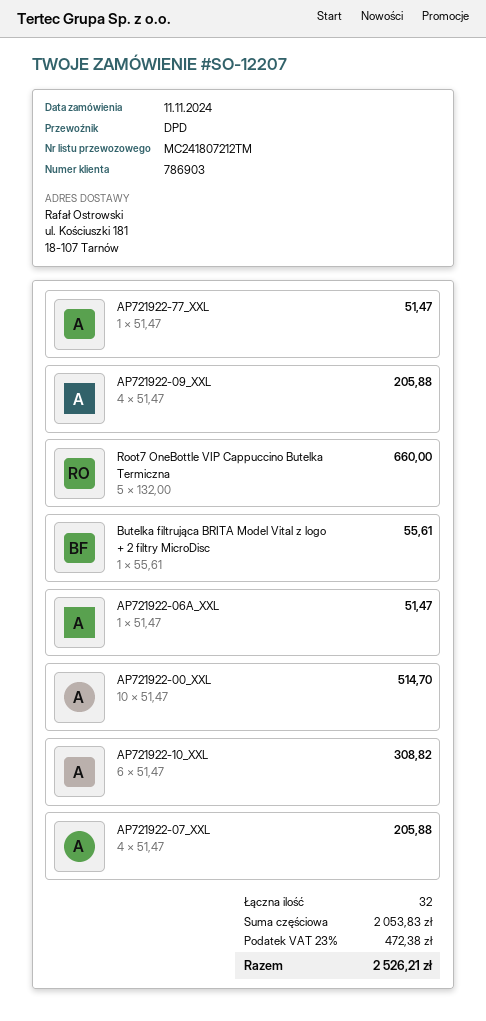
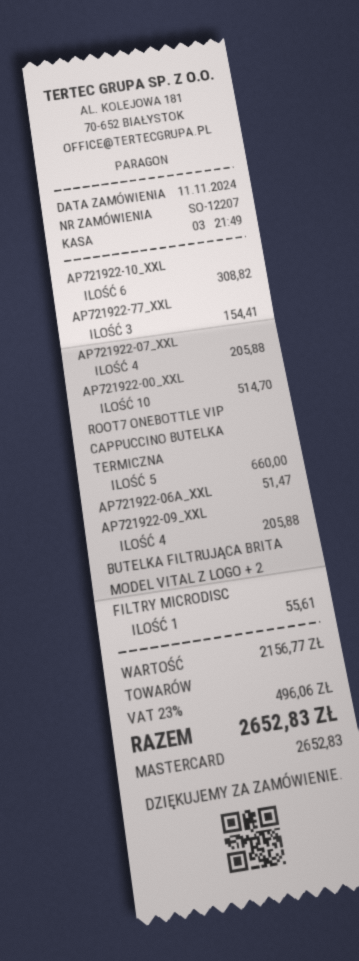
AP721922-77_XXL: 1 for 51.47 -> 3 for 154.41
subtotal: 2053.83 -> 2156.77
tax: 23% = 472.38 -> 23% = 496.06
total: 2526.21 -> 2652.83

